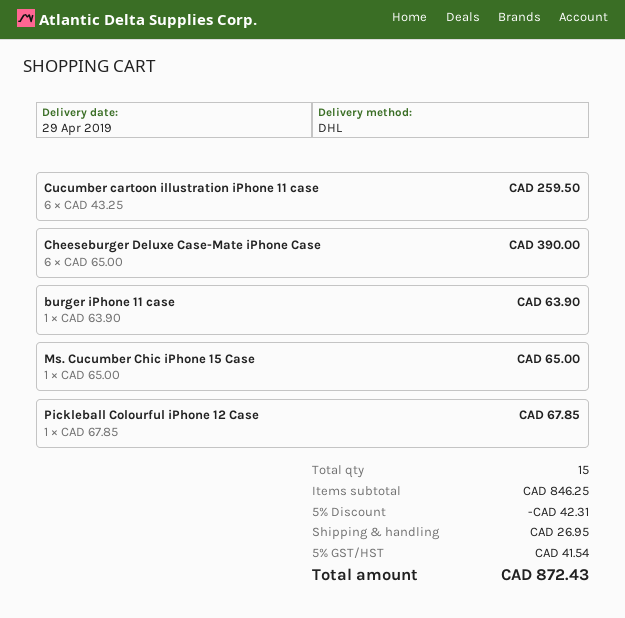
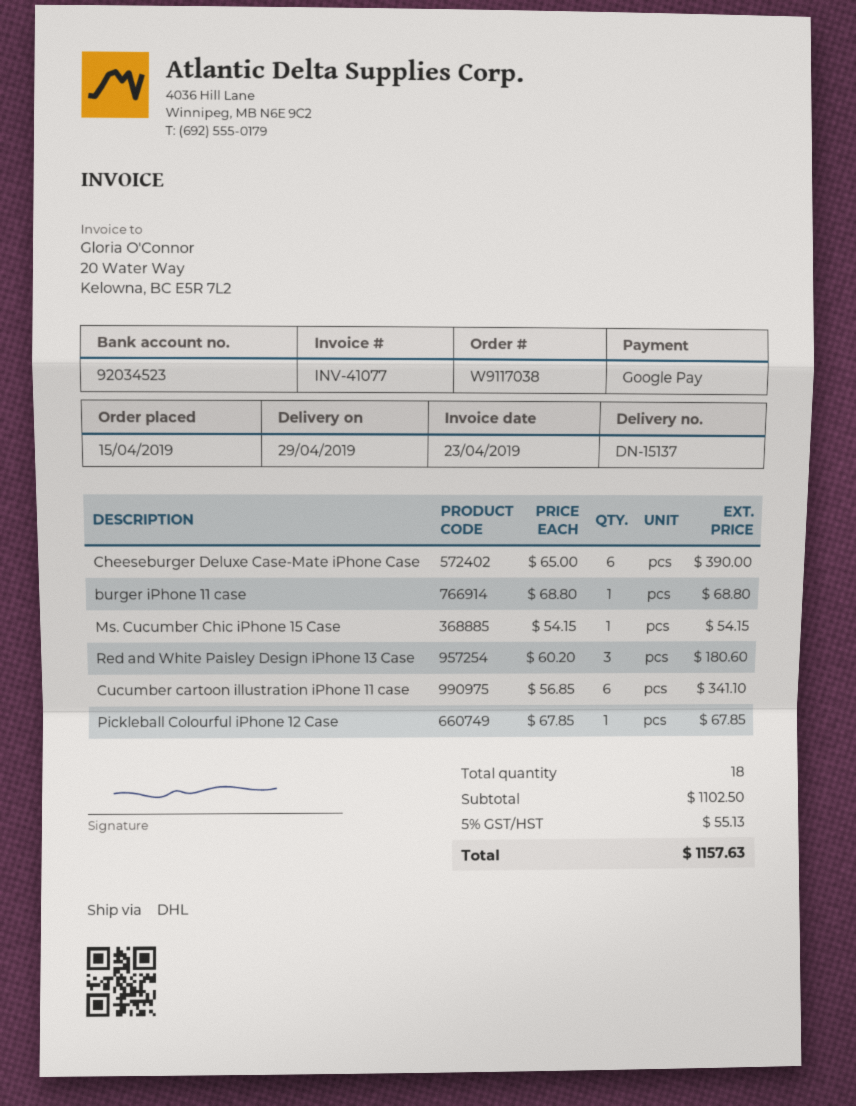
Cucumber cartoon illustration iPhone 11 case: 6 x 43.25 = 259.50 -> 6 x 56.85 = 341.10
burger iPhone 11 case: 1 x 63.90 = 63.90 -> 1 x 68.80 = 68.80
Ms. Cucumber Chic iPhone 15 Case: 1 x 65.00 = 65.00 -> 1 x 54.15 = 54.15
Red and White Paisley Design iPhone 13 Case: none -> 3 x 60.20 = 180.60
total quantity: 15 -> 18
subtotal: 846.25 -> 1102.50
discount: 5% = 42.31 -> none
shipping: 26.95 -> none
tax: 5% = 41.54 -> 5% = 55.13
total: 872.43 -> 1157.63

